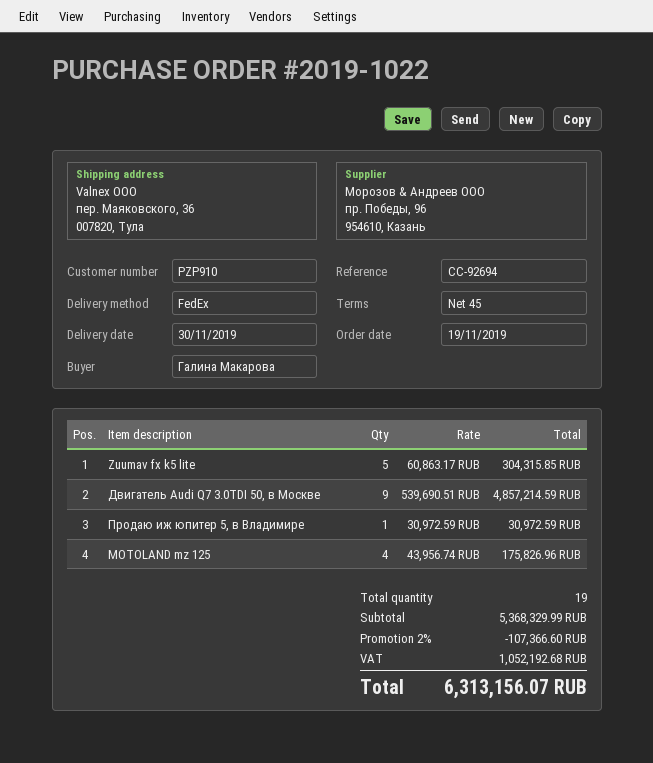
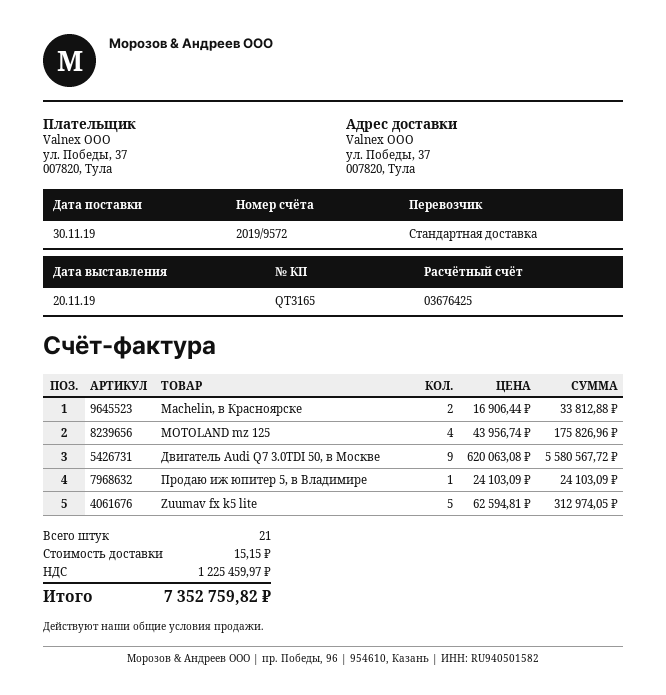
shipping method: FedEx -> standard
ship to: пер. Маяковского, 36, 007820, Тула -> ул. Победы, 37, 007820, Тула
Zuumav fx k5 lite: 5 x 60863.17 = 304315.85 -> 5 x 62594.81 = 312974.05
Двигатель Audi Q7 3.0TDI 50, в Москве: 9 x 539690.51 = 4857214.59 -> 9 x 620063.08 = 5580567.72
Продаю иж юпитер 5, в Владимире: 1 x 30972.59 = 30972.59 -> 1 x 24103.09 = 24103.09
Machelin, в Красноярске: none -> 2 x 16906.44 = 33812.88
total quantity: 19 -> 21
discount: 2% = 107366.60 -> none
shipping: none -> 15.15
tax: 1052192.68 -> 1225459.97
total: 6313156.07 -> 7352759.82

